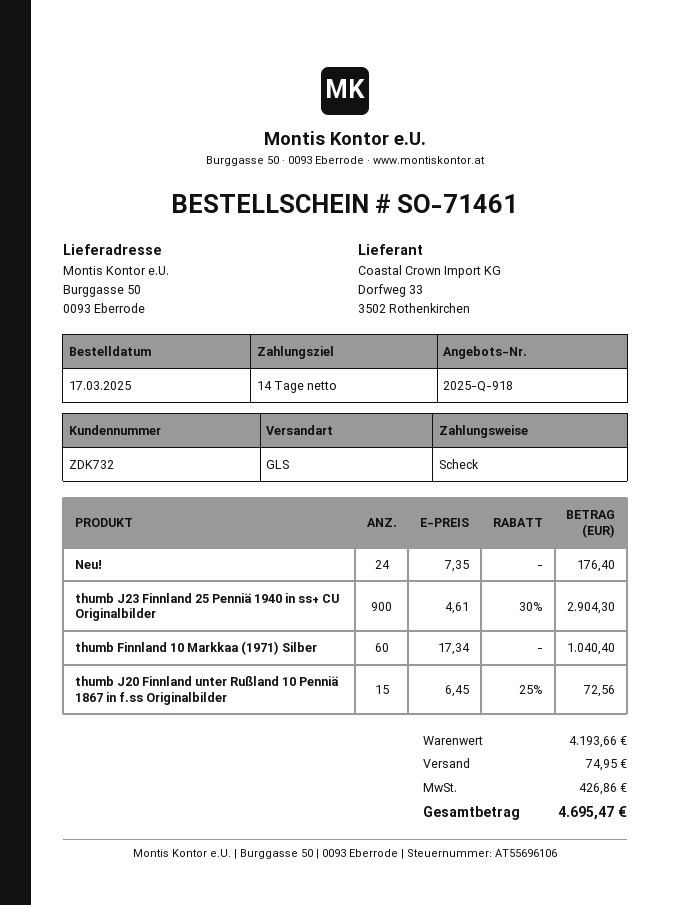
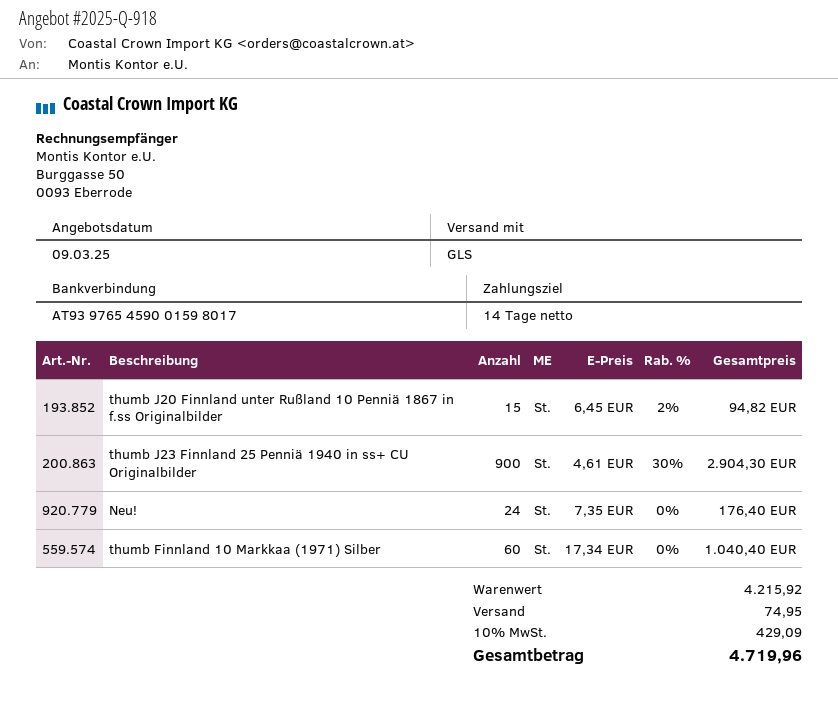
thumb J20 Finnland unter Rußland 10 Penniä 1867 in f.ss Originalbilder: 15 x 6.45 - 25% = 72.56 -> 15 x 6.45 - 2% = 94.82
subtotal: 4193.66 -> 4215.92
tax: 426.86 -> 429.09
total: 4695.47 -> 4719.96

